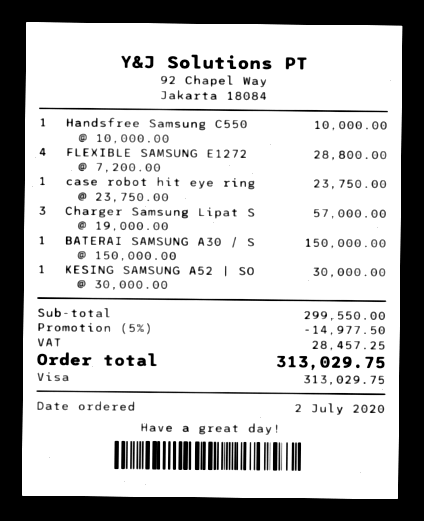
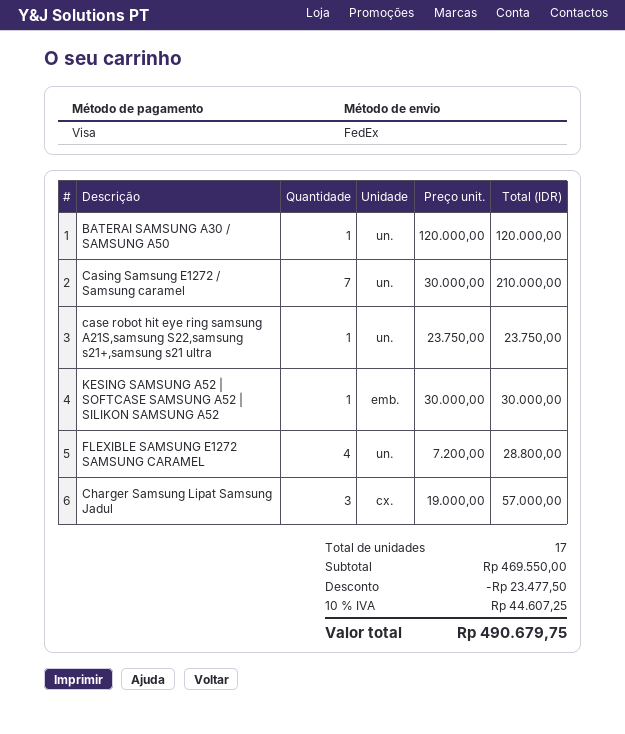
Handsfree Samsung C550: 1 x 10000.00 = 10000.00 -> none
BATERAI SAMSUNG A30 / S: 1 x 150000.00 = 150000.00 -> 1 x 120000.00 = 120000.00
Casing Samsung E1272 / Samsung caramel: none -> 7 x 30000.00 = 210000.00
subtotal: 299550.00 -> 469550.00
discount: 14977.50 -> 23477.50
tax: 28457.25 -> 44607.25
total: 313029.75 -> 490679.75

